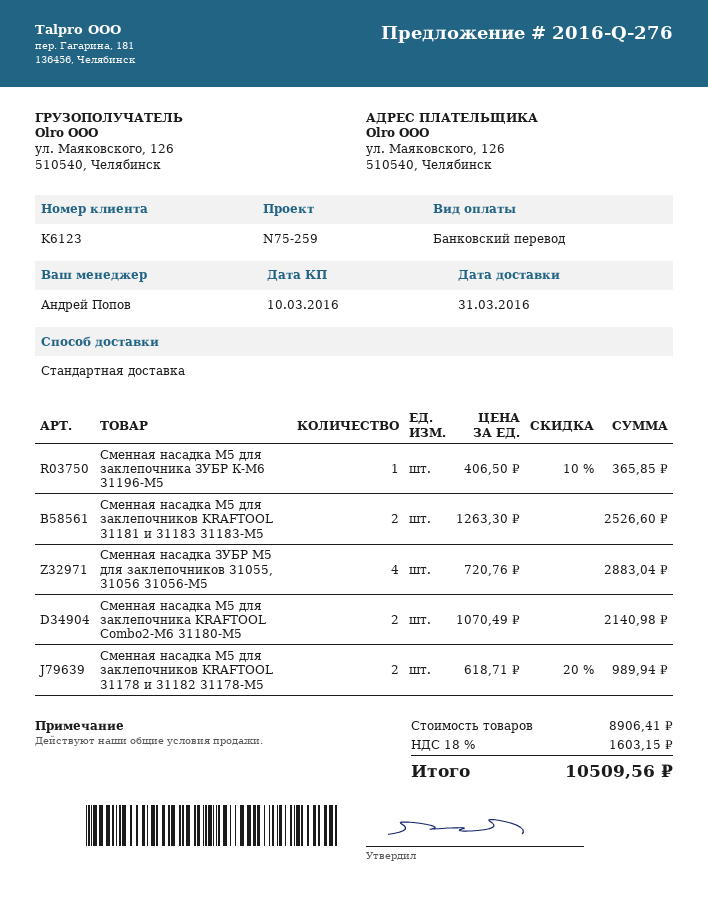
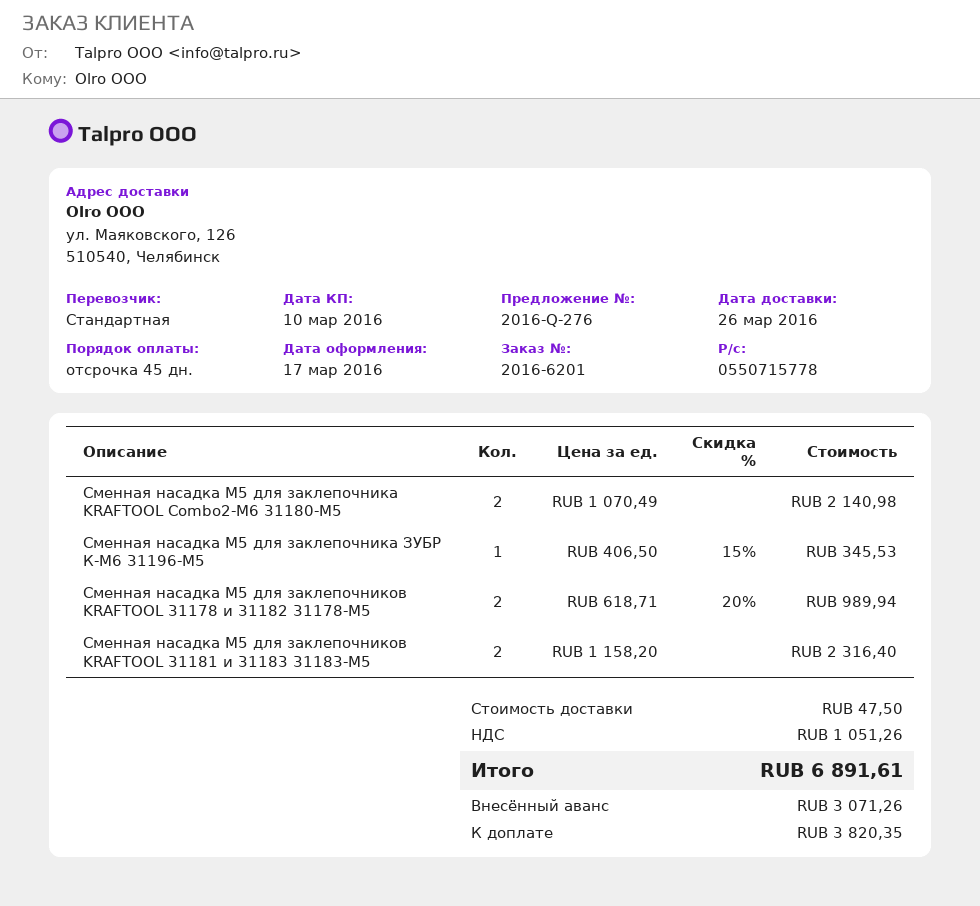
delivery date: 2016-03-31 -> 2016-03-26
Сменная насадка М5 для заклепочника ЗУБР К-М6 31196-M5: 1 x 406.50 - 10% = 365.85 -> 1 x 406.50 - 15% = 345.53
Сменная насадка М5 для заклепочников KRAFTOOL 31181 и 31183 31183-M5: 2 x 1263.30 = 2526.60 -> 2 x 1158.20 = 2316.40
Сменная насадка ЗУБР М5 для заклепочников 31055, 31056 31056-M5: 4 x 720.76 = 2883.04 -> none
shipping: none -> 47.50
tax: 1603.15 -> 1051.26
total: 10509.56 -> 6891.61

